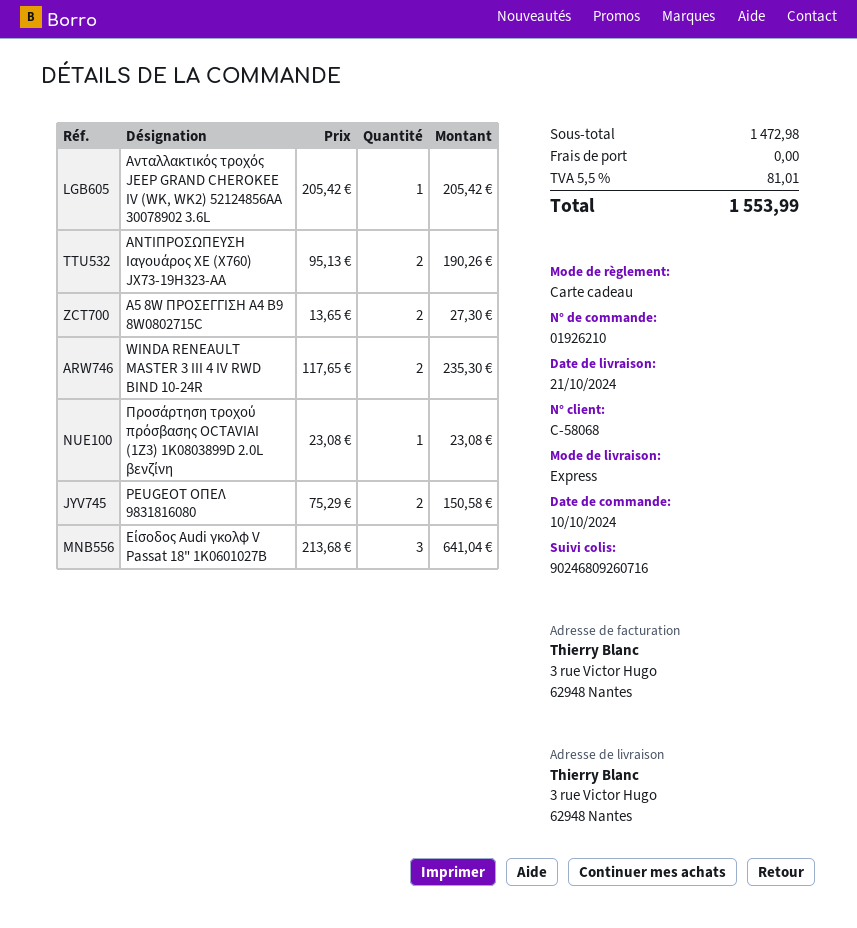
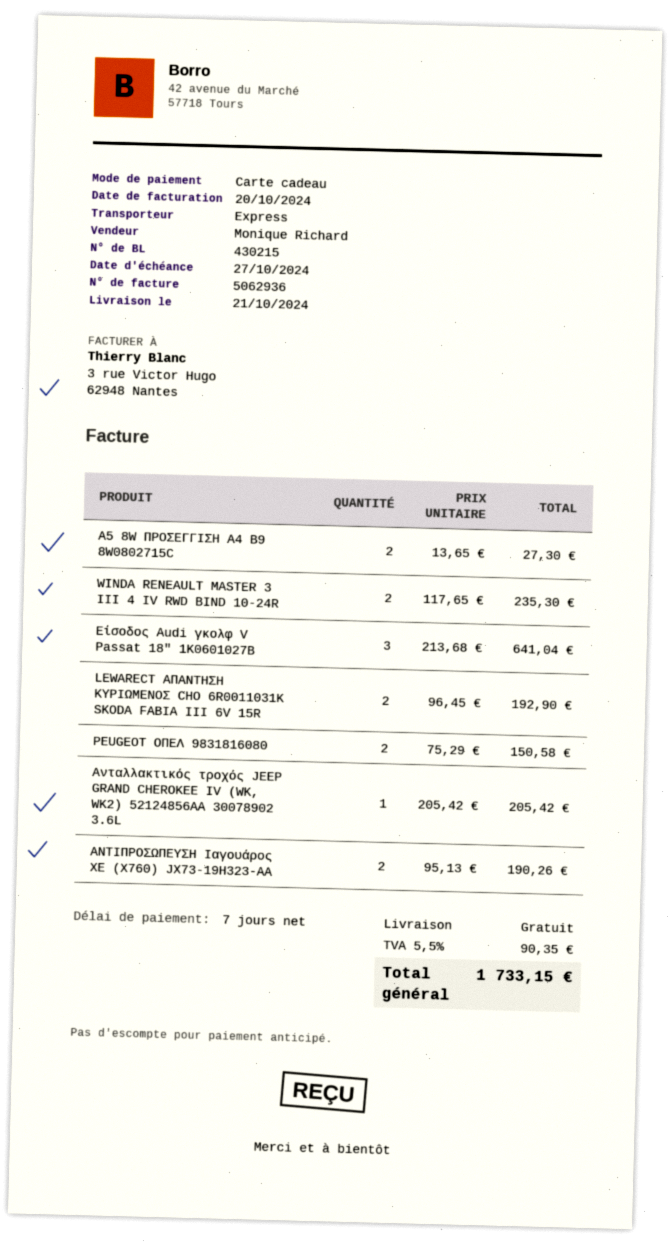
Προσάρτηση τροχού πρόσβασης OCTAVIAI (1Z3) 1K0803899D 2.0L βενζίνη: 1 x 23.08 = 23.08 -> none
LEWARECT ΑΠΑΝΤΗΣΗ ΚΥΡΙΩΜΕΝΟΣ CHO 6R0011031K SKODA FABIA III 6V 15R: none -> 2 x 96.45 = 192.90
tax: 5.5% = 81.01 -> 5.5% = 90.35
total: 1553.99 -> 1733.15

